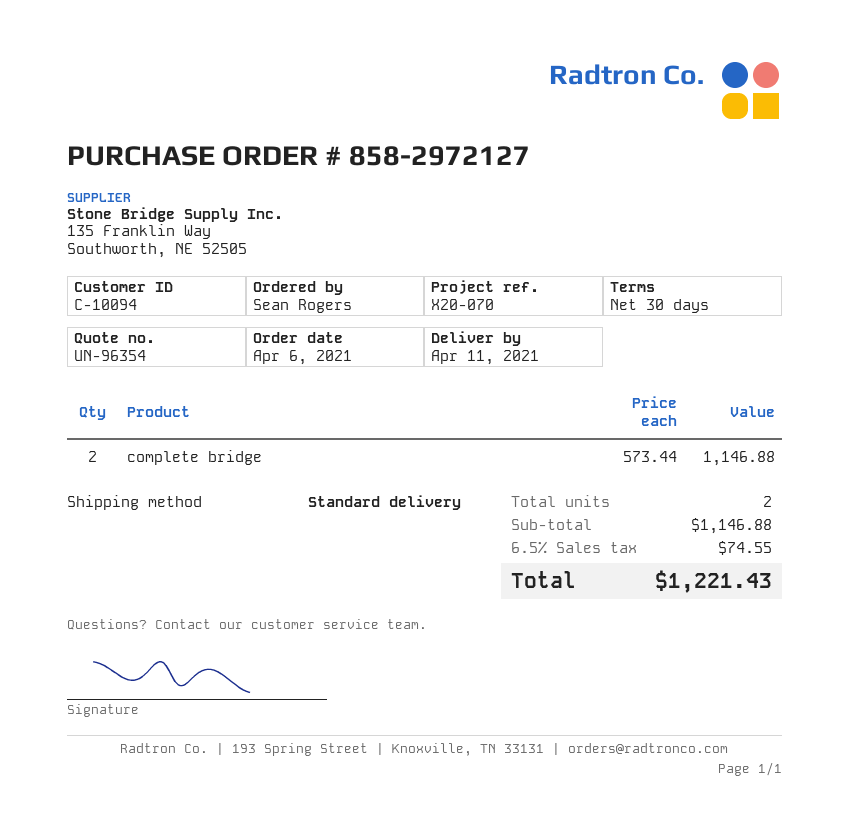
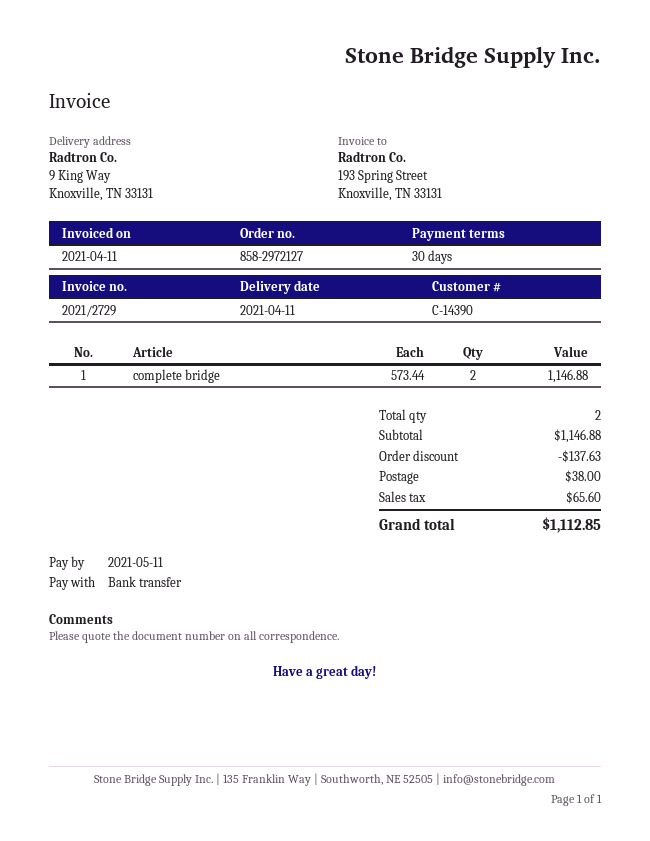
customer number: C-10094 -> C-14390
discount: none -> 137.63
shipping: none -> 38.00
tax: 74.55 -> 65.60
total: 1221.43 -> 1112.85

